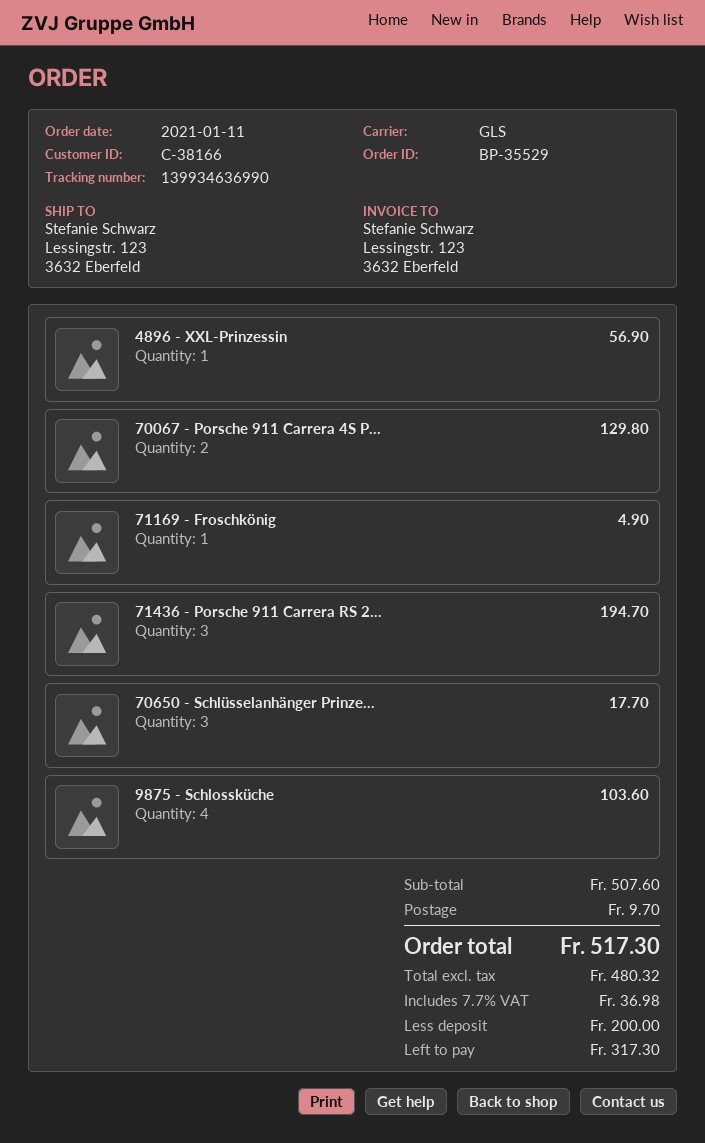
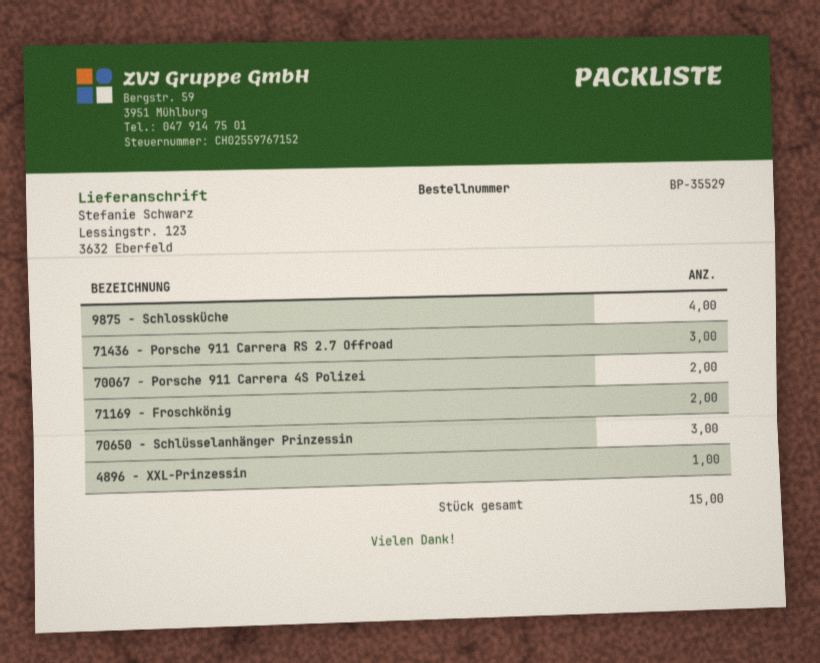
71169 - Froschkönig: 1 -> 2

